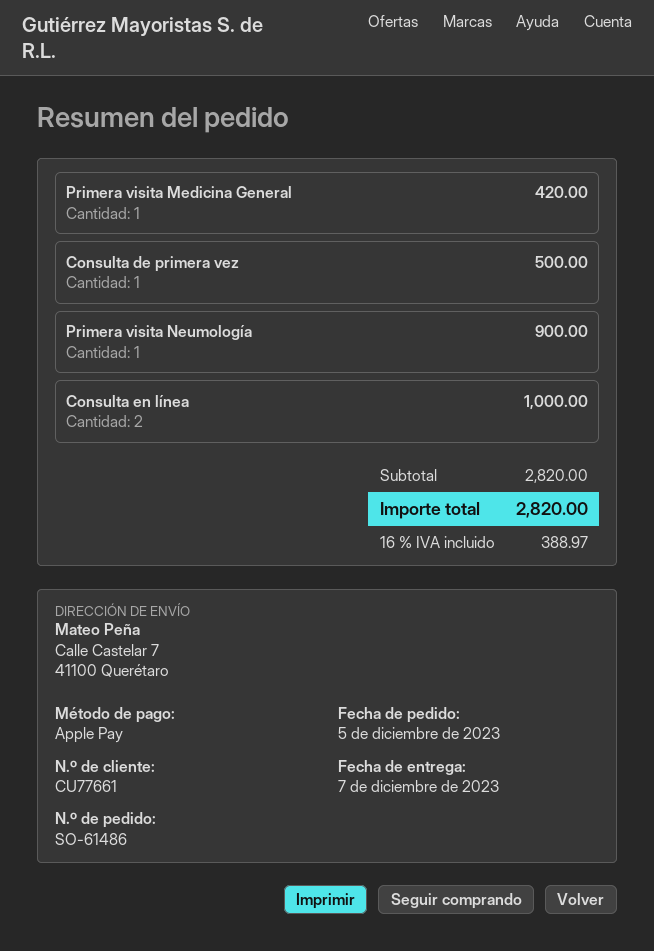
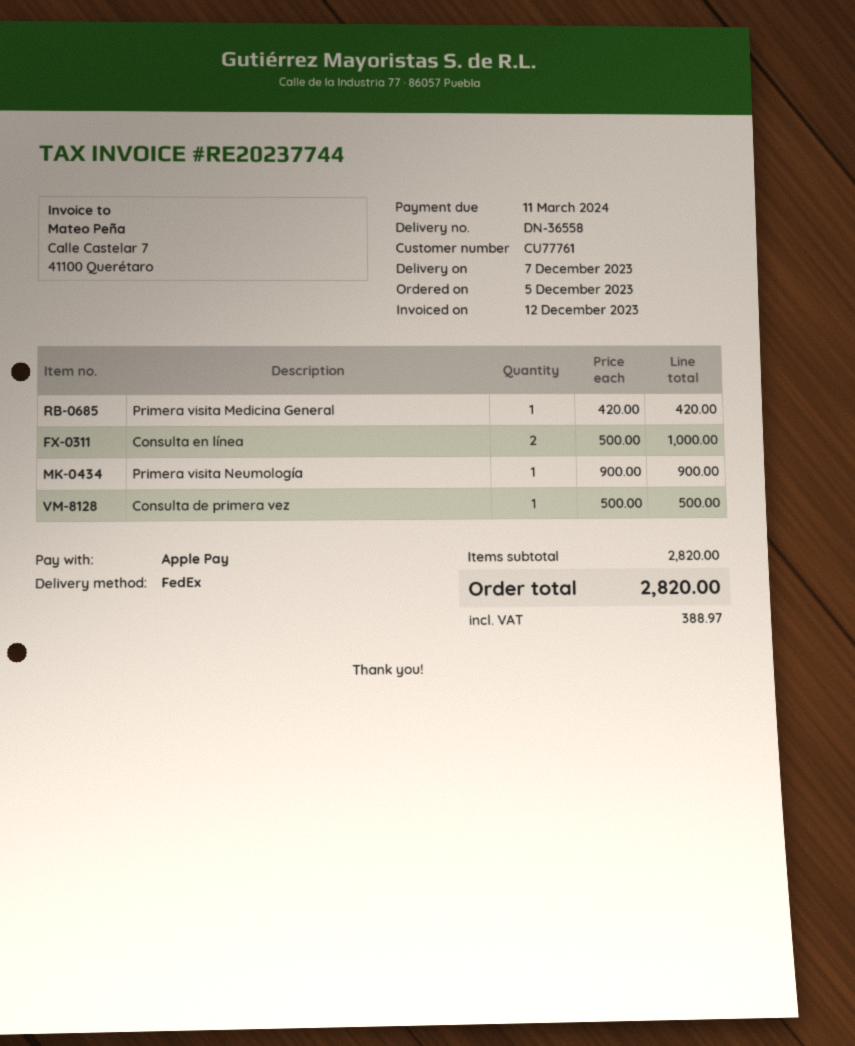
customer number: CU77661 -> CU77761

